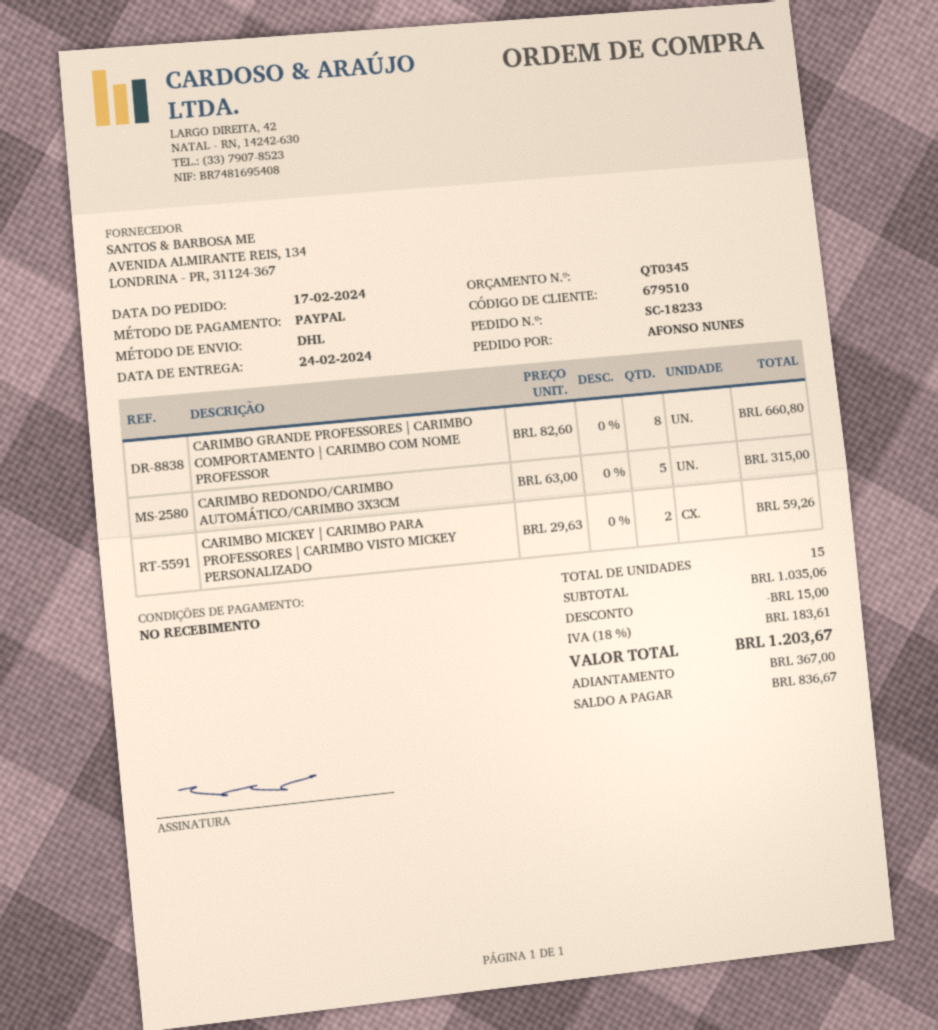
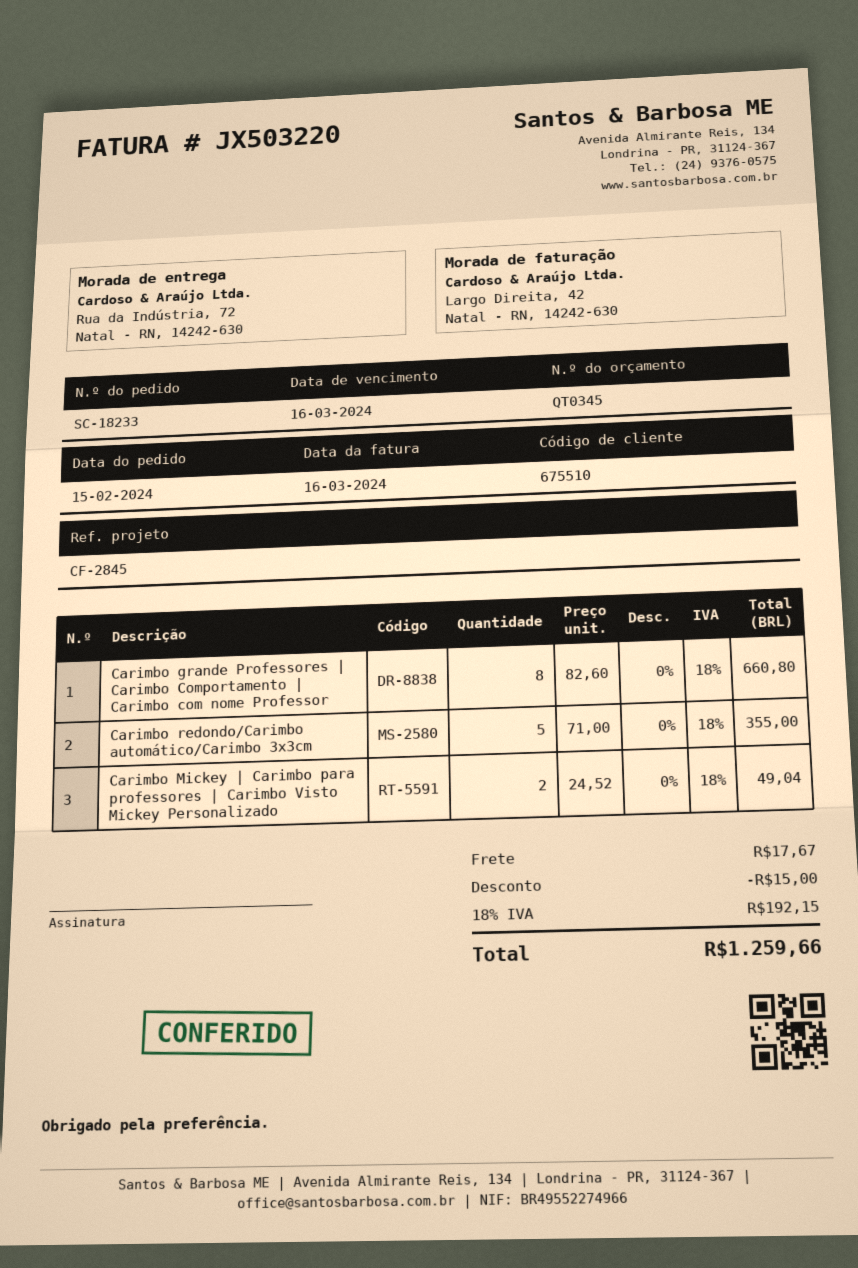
order date: 2024-02-17 -> 2024-02-15
customer number: 679510 -> 675510
CARIMBO REDONDO/CARIMBO AUTOMÁTICO/CARIMBO 3X3CM: 5 x 63.00 = 315.00 -> 5 x 71.00 = 355.00
CARIMBO MICKEY | CARIMBO PARA PROFESSORES | CARIMBO VISTO MICKEY PERSONALIZADO: 2 x 29.63 = 59.26 -> 2 x 24.52 = 49.04
shipping: none -> 17.67
tax: 18% = 183.61 -> 18% = 192.15
total: 1203.67 -> 1259.66

